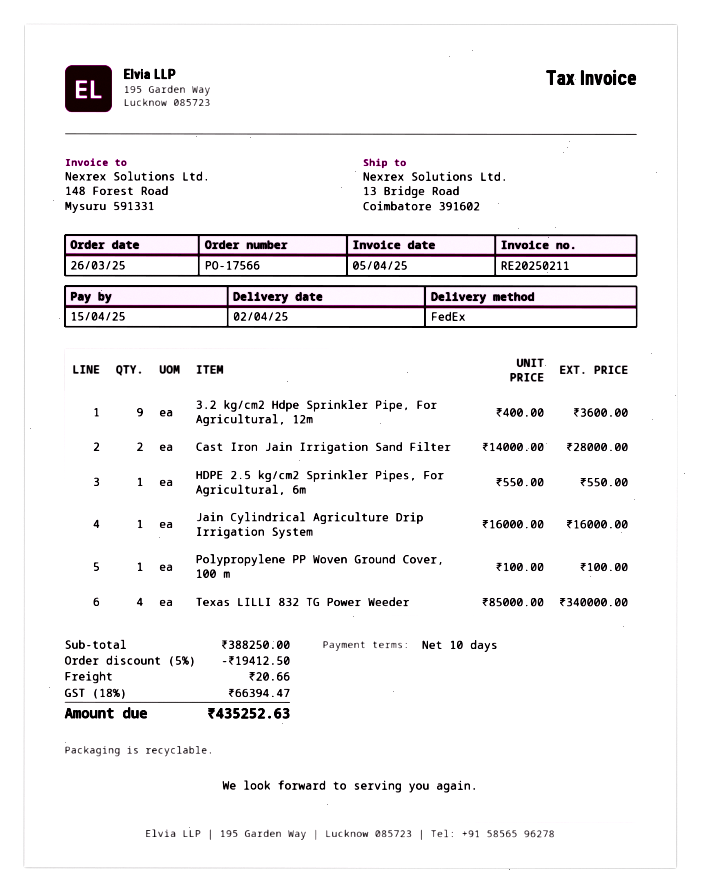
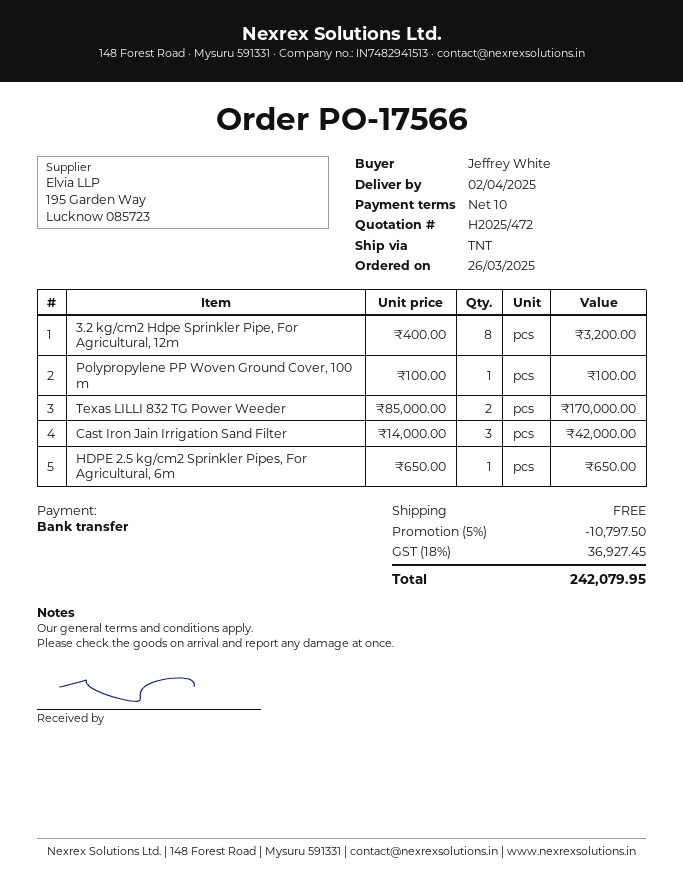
shipping method: FedEx -> TNT
3.2 kg/cm2 Hdpe Sprinkler Pipe, For Agricultural, 12m: 9 x 400.00 = 3600.00 -> 8 x 400.00 = 3200.00
Cast Iron Jain Irrigation Sand Filter: 2 x 14000.00 = 28000.00 -> 3 x 14000.00 = 42000.00
HDPE 2.5 kg/cm2 Sprinkler Pipes, For Agricultural, 6m: 1 x 550.00 = 550.00 -> 1 x 650.00 = 650.00
Jain Cylindrical Agriculture Drip Irrigation System: 1 x 16000.00 = 16000.00 -> none
Texas LILLI 832 TG Power Weeder: 4 x 85000.00 = 340000.00 -> 2 x 85000.00 = 170000.00
discount: 5% = 19412.50 -> 5% = 10797.50
shipping: 20.66 -> 0.00
tax: 18% = 66394.47 -> 18% = 36927.45
total: 435252.63 -> 242079.95

